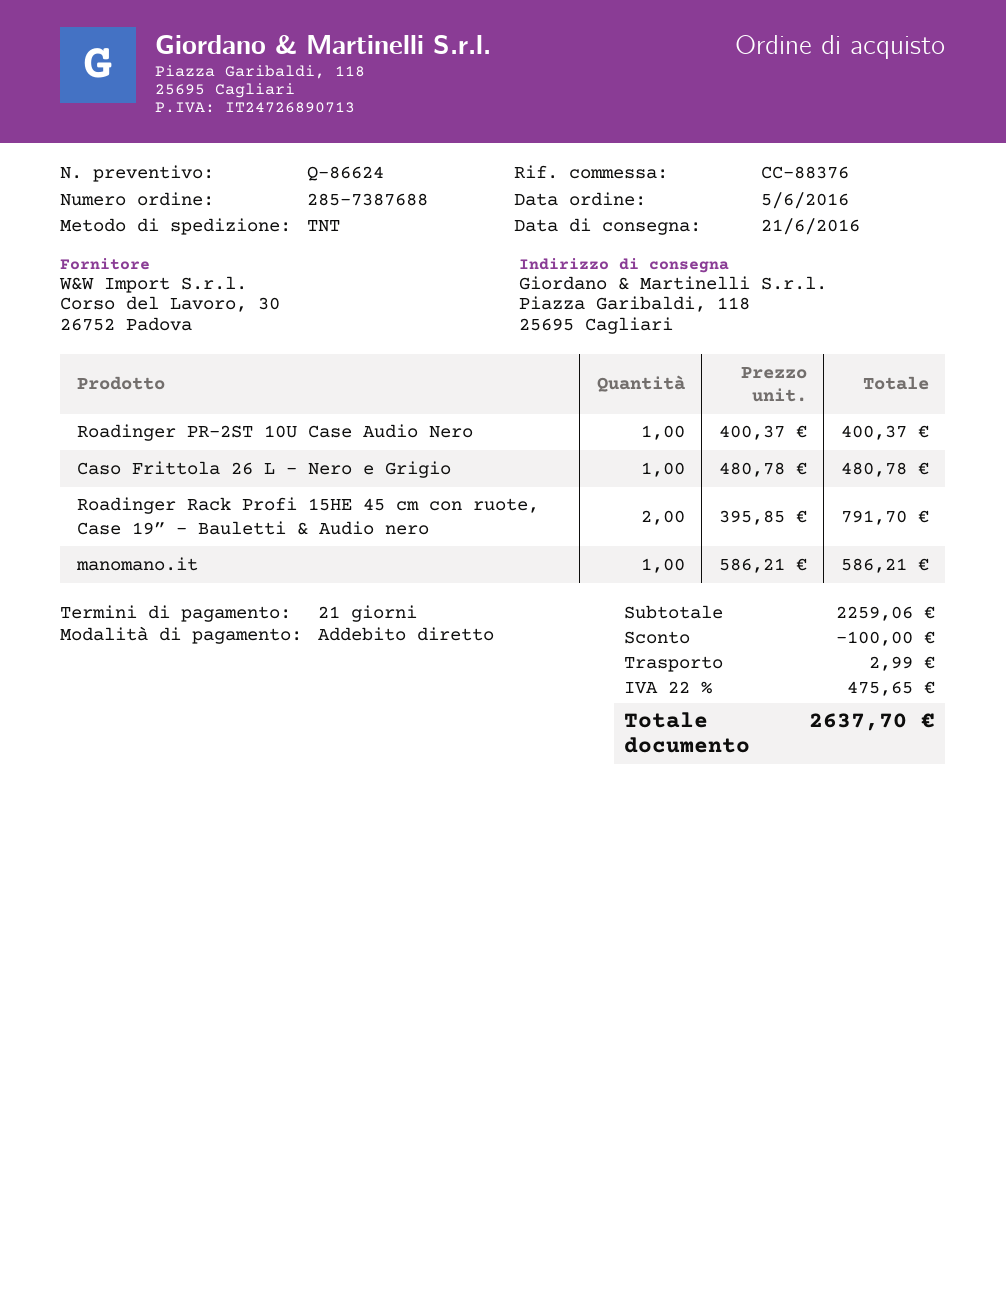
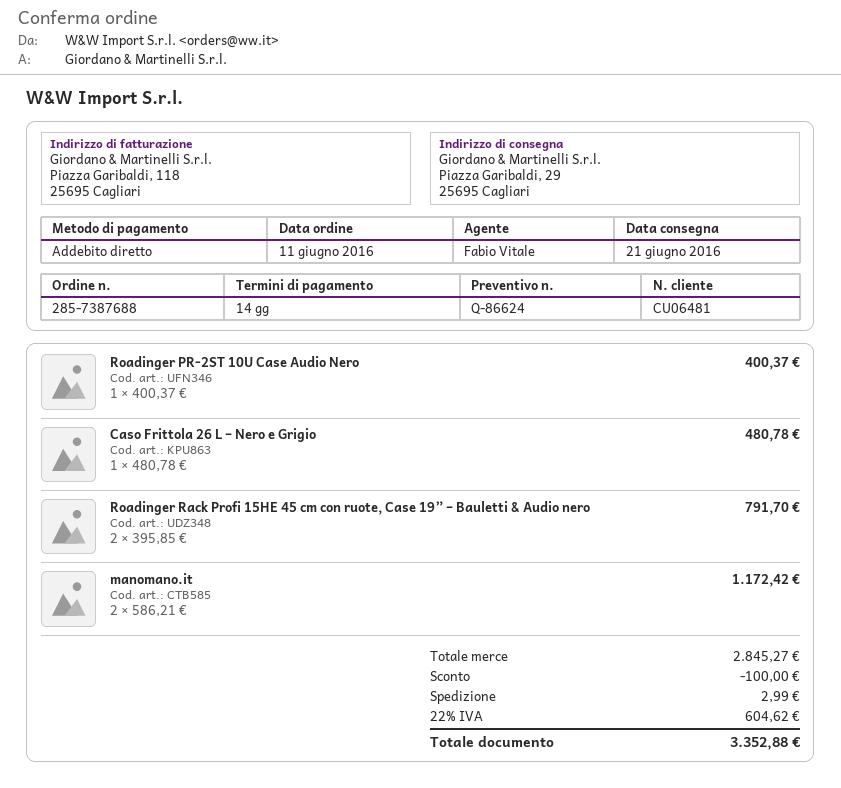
order date: 2016-06-05 -> 2016-06-11
payment terms: 21 days -> 14 days
ship to: Piazza Garibaldi, 118, 25695 Cagliari -> Piazza Garibaldi, 29, 25695 Cagliari
manomano.it: 1 x 586.21 = 586.21 -> 2 x 586.21 = 1172.42
subtotal: 2259.06 -> 2845.27
tax: 22% = 475.65 -> 22% = 604.62
total: 2637.70 -> 3352.88

